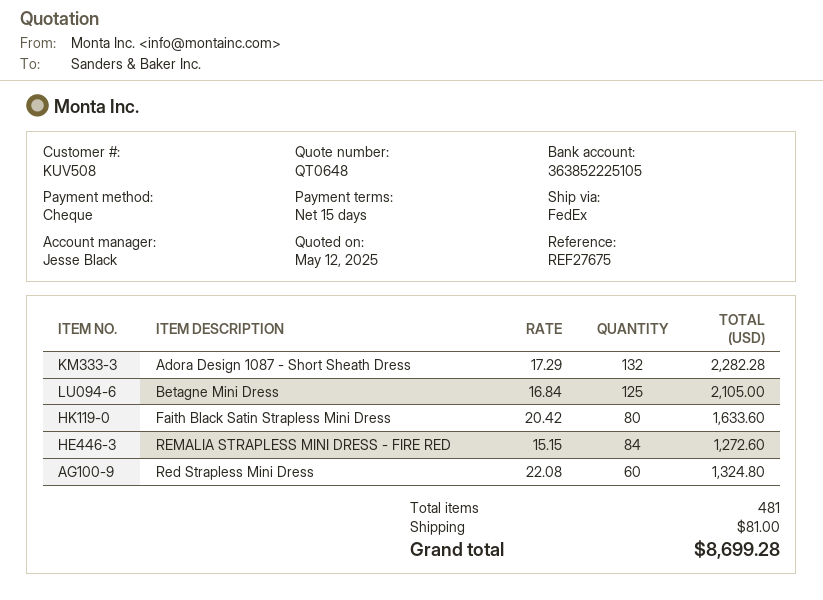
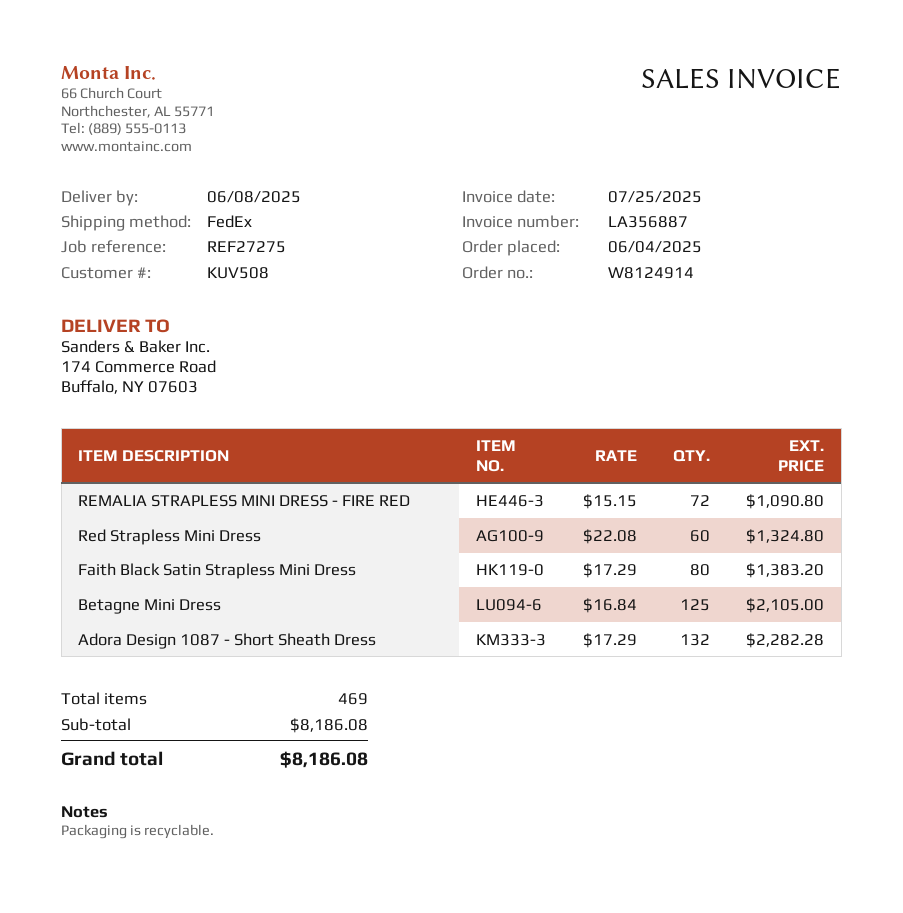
reference: REF27675 -> REF27275
Faith Black Satin Strapless Mini Dress: 80 x 20.42 = 1633.60 -> 80 x 17.29 = 1383.20
REMALIA STRAPLESS MINI DRESS - FIRE RED: 84 x 15.15 = 1272.60 -> 72 x 15.15 = 1090.80
total quantity: 481 -> 469
shipping: 81.00 -> none
total: 8699.28 -> 8186.08

